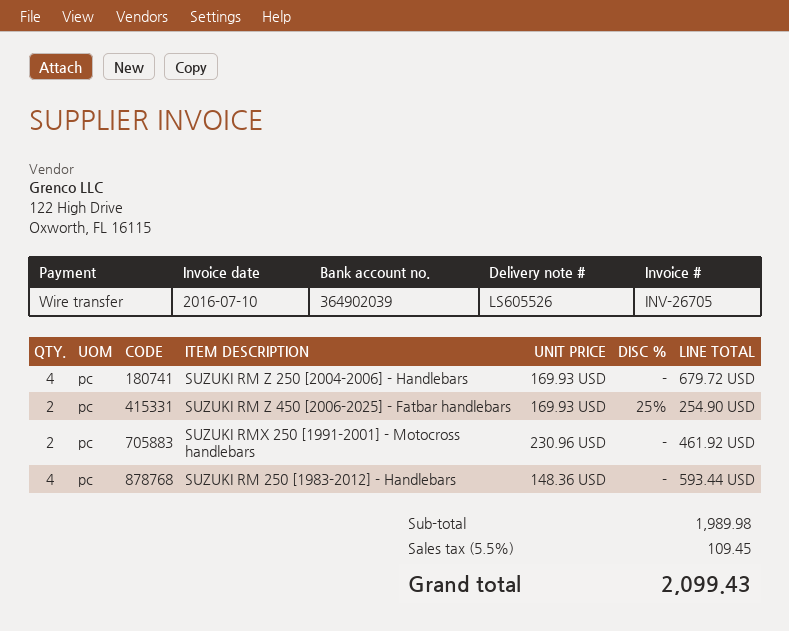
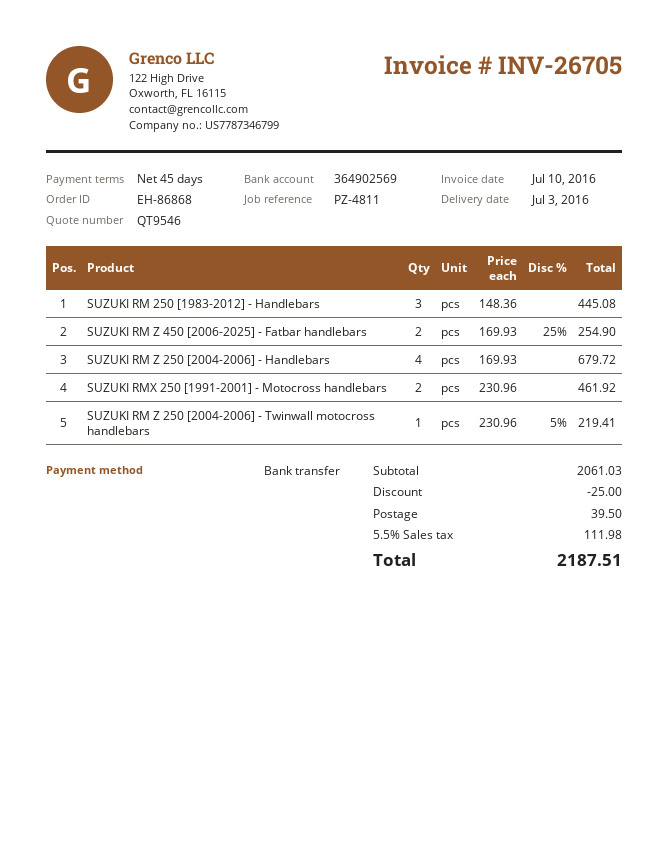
bank account: 364902039 -> 364902569
SUZUKI RM 250 [1983-2012] - Handlebars: 4 x 148.36 = 593.44 -> 3 x 148.36 = 445.08
SUZUKI RM Z 250 [2004-2006] - Twinwall motocross handlebars: none -> 1 x 230.96 - 5% = 219.41
subtotal: 1989.98 -> 2061.03
discount: none -> 25.00
shipping: none -> 39.50
tax: 5.5% = 109.45 -> 5.5% = 111.98
total: 2099.43 -> 2187.51

